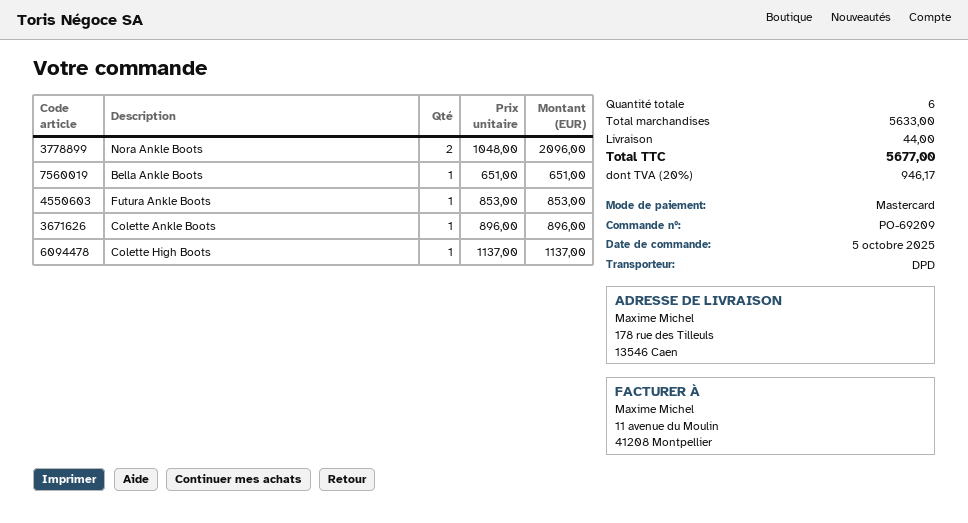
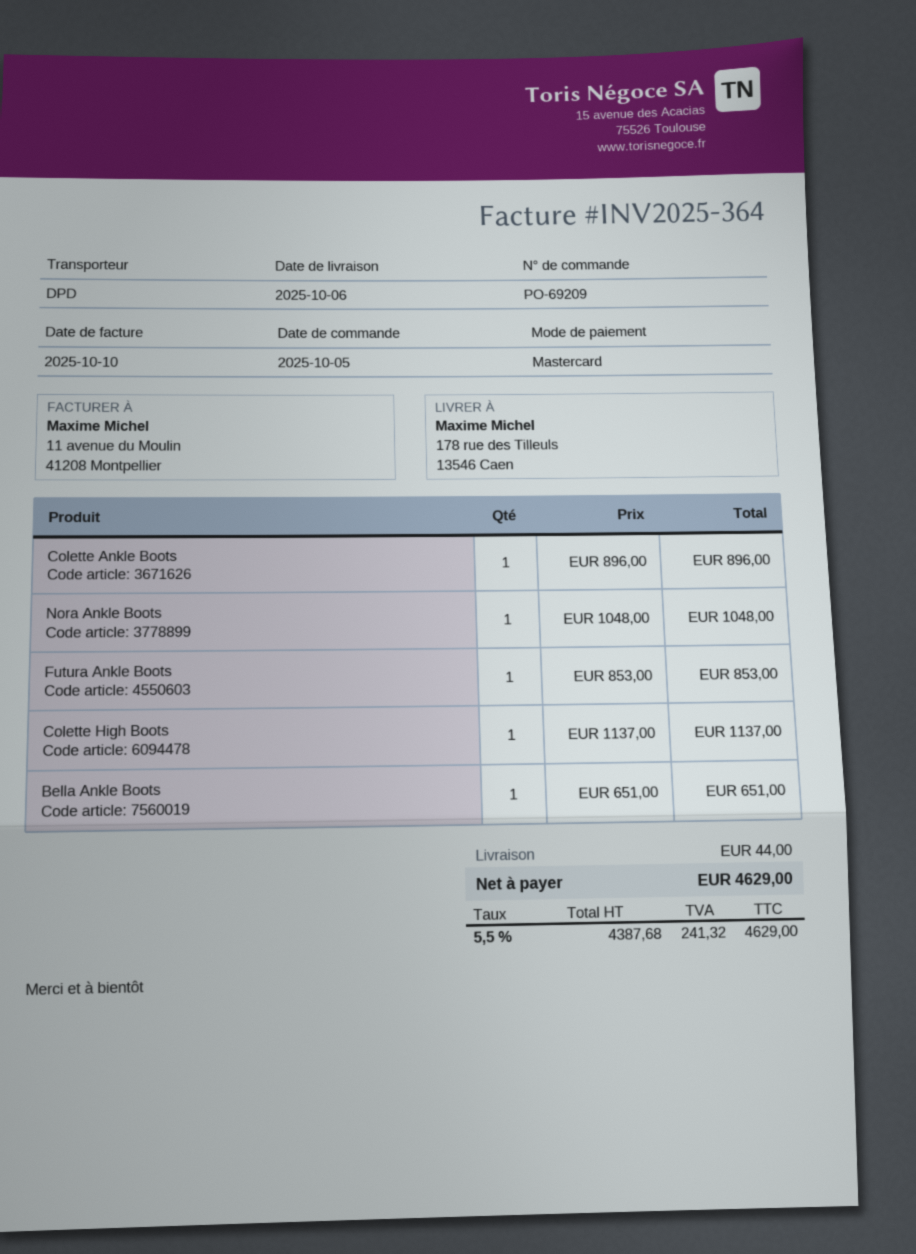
Nora Ankle Boots: 2 x 1048.00 = 2096.00 -> 1 x 1048.00 = 1048.00
tax: 20% = 946.17 -> 5.5% = 241.32
total: 5677.00 -> 4629.00

